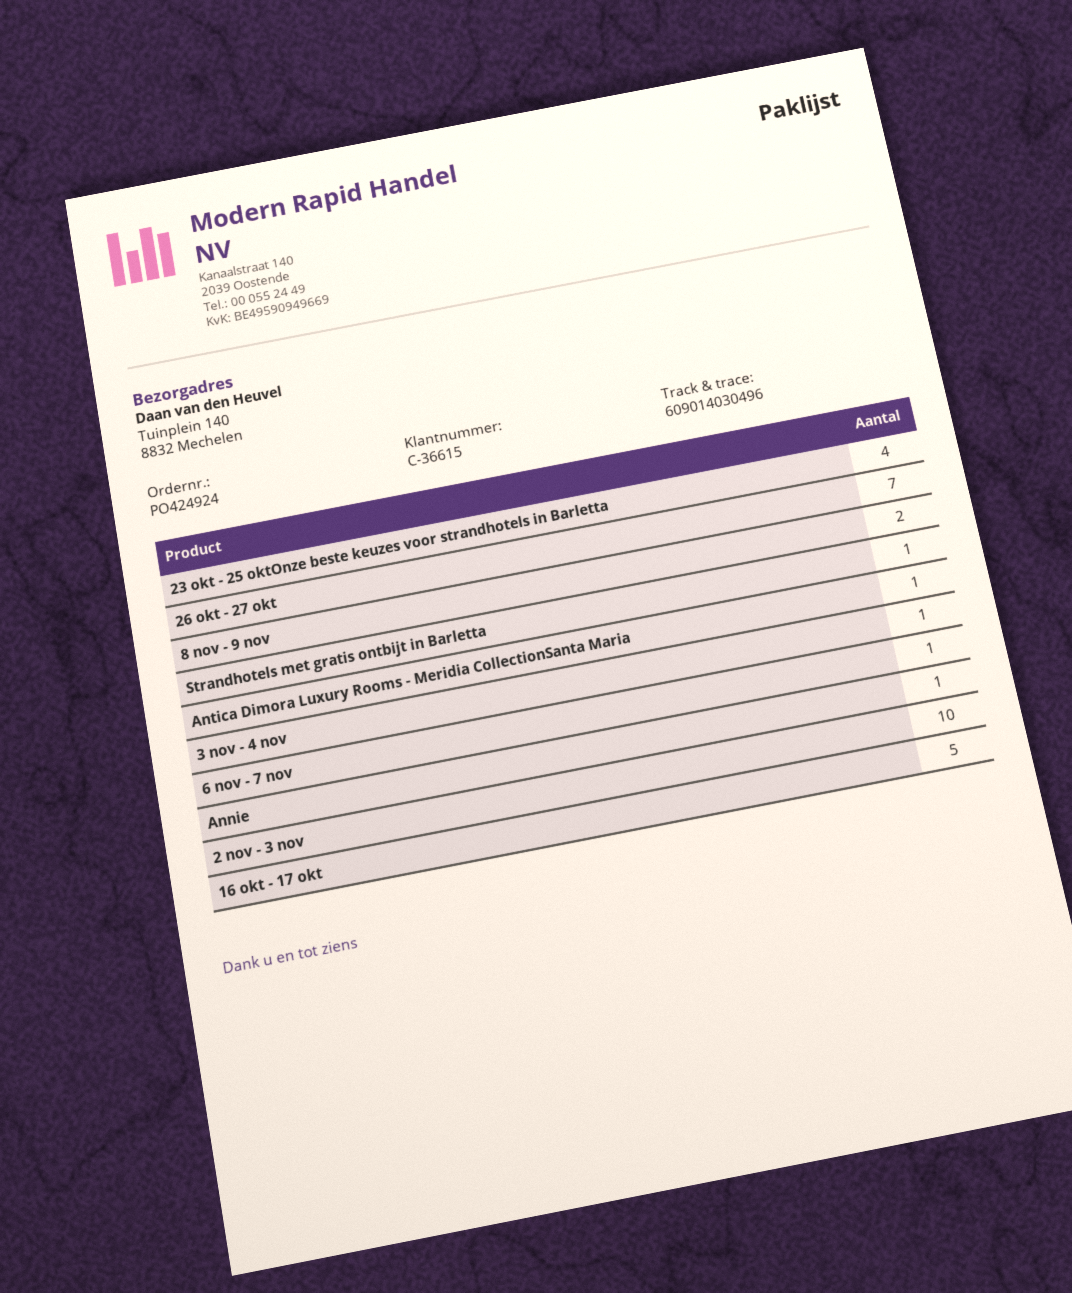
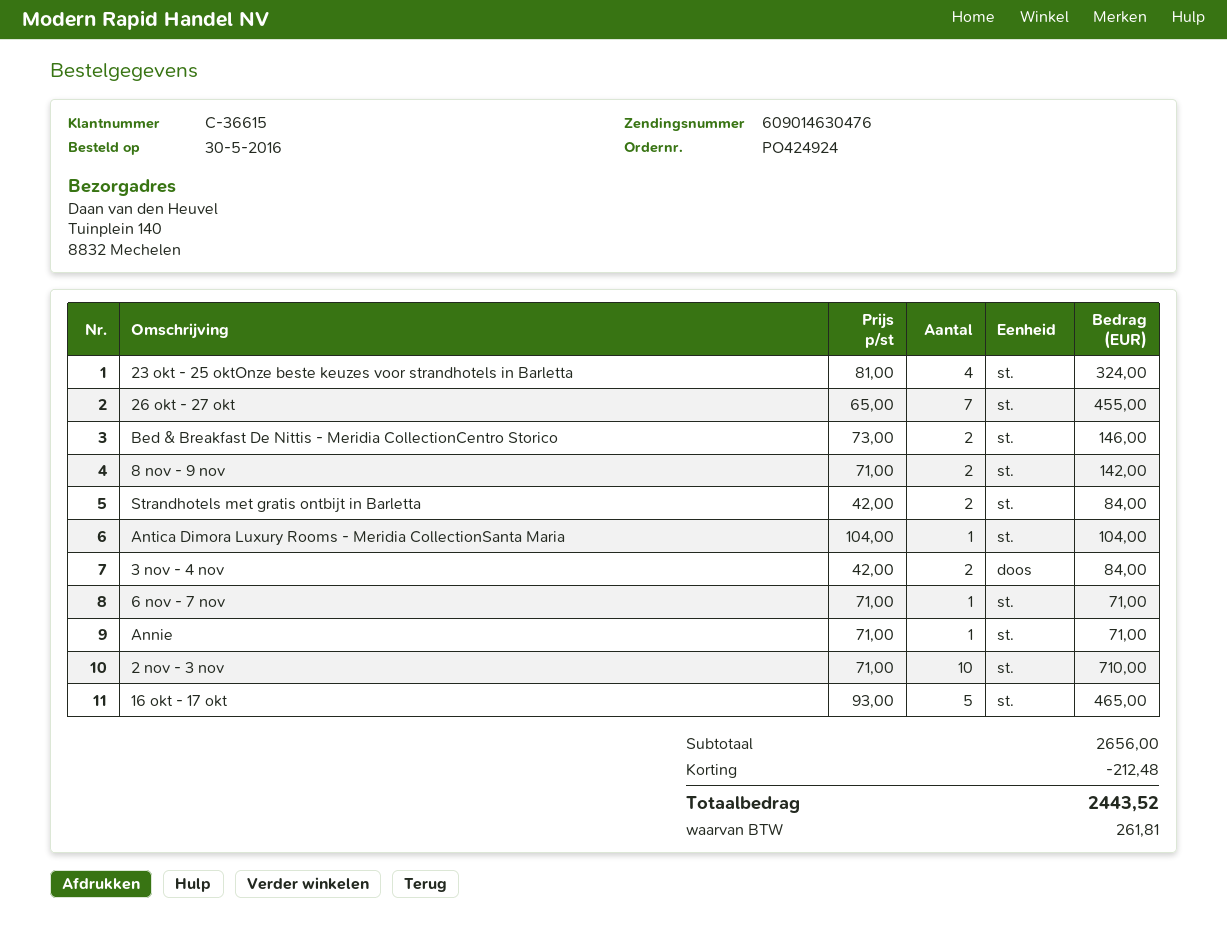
tracking number: 609014030496 -> 609014630476
Strandhotels met gratis ontbijt in Barletta: 1 -> 2
3 nov - 4 nov: 1 -> 2
Bed & Breakfast De Nittis - Meridia CollectionCentro Storico: none -> 2

